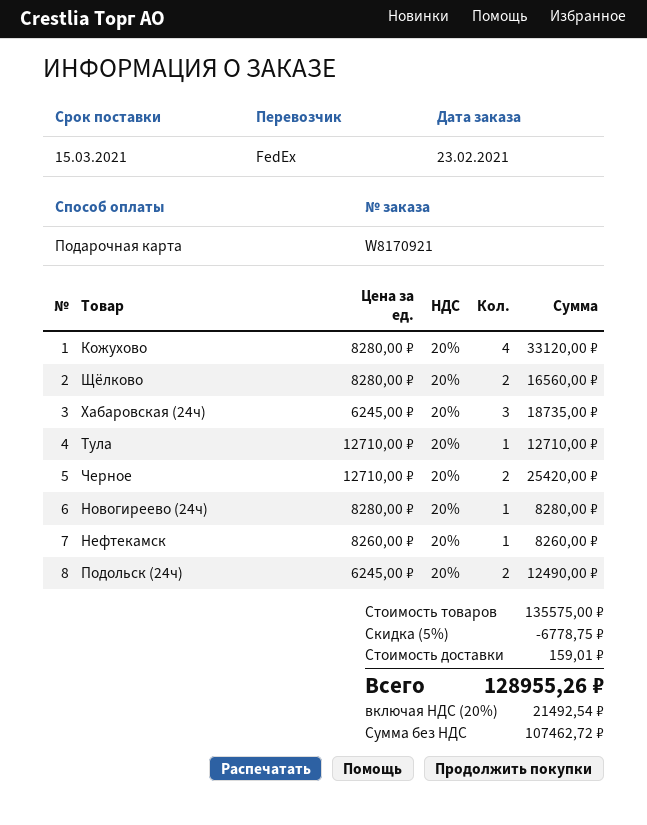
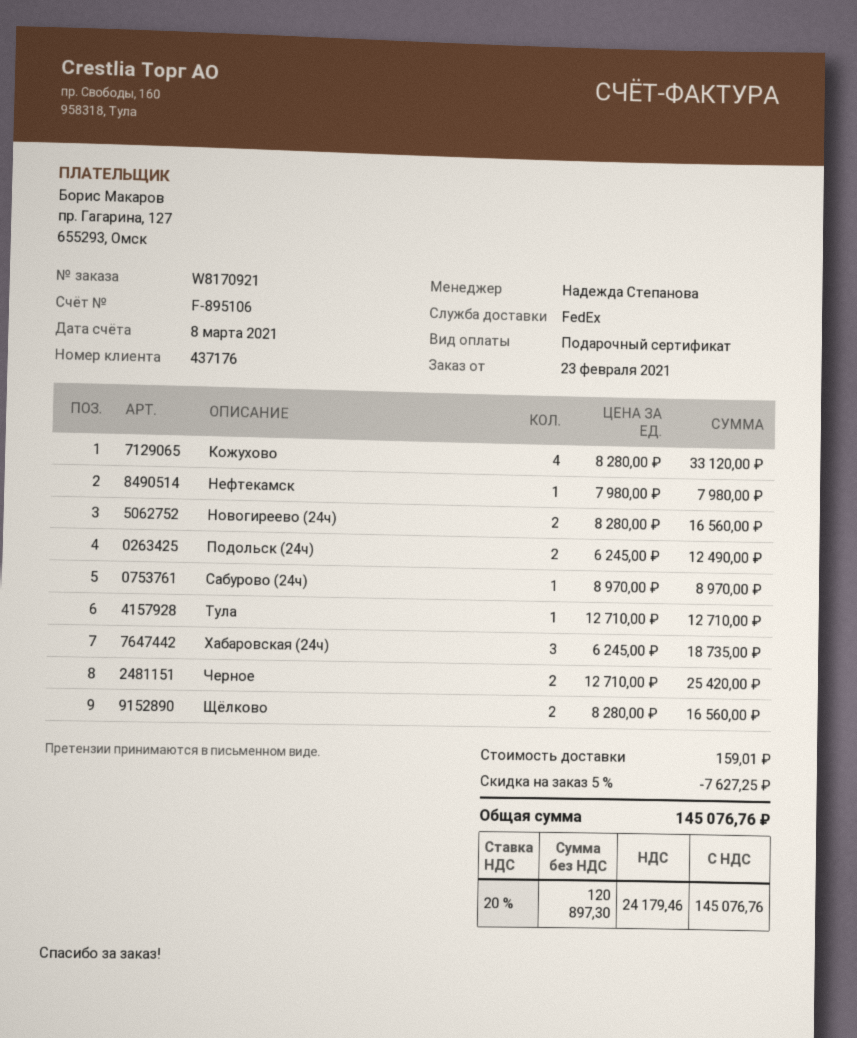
Новогиреево (24ч): 1 x 8280.00 = 8280.00 -> 2 x 8280.00 = 16560.00
Нефтекамск: 1 x 8260.00 = 8260.00 -> 1 x 7980.00 = 7980.00
Сабурово (24ч): none -> 1 x 8970.00 = 8970.00
discount: 5% = 6778.75 -> 5% = 7627.25
net: 107462.72 -> 120897.30
tax: 20% = 21492.54 -> 20% = 24179.46
total: 128955.26 -> 145076.76

